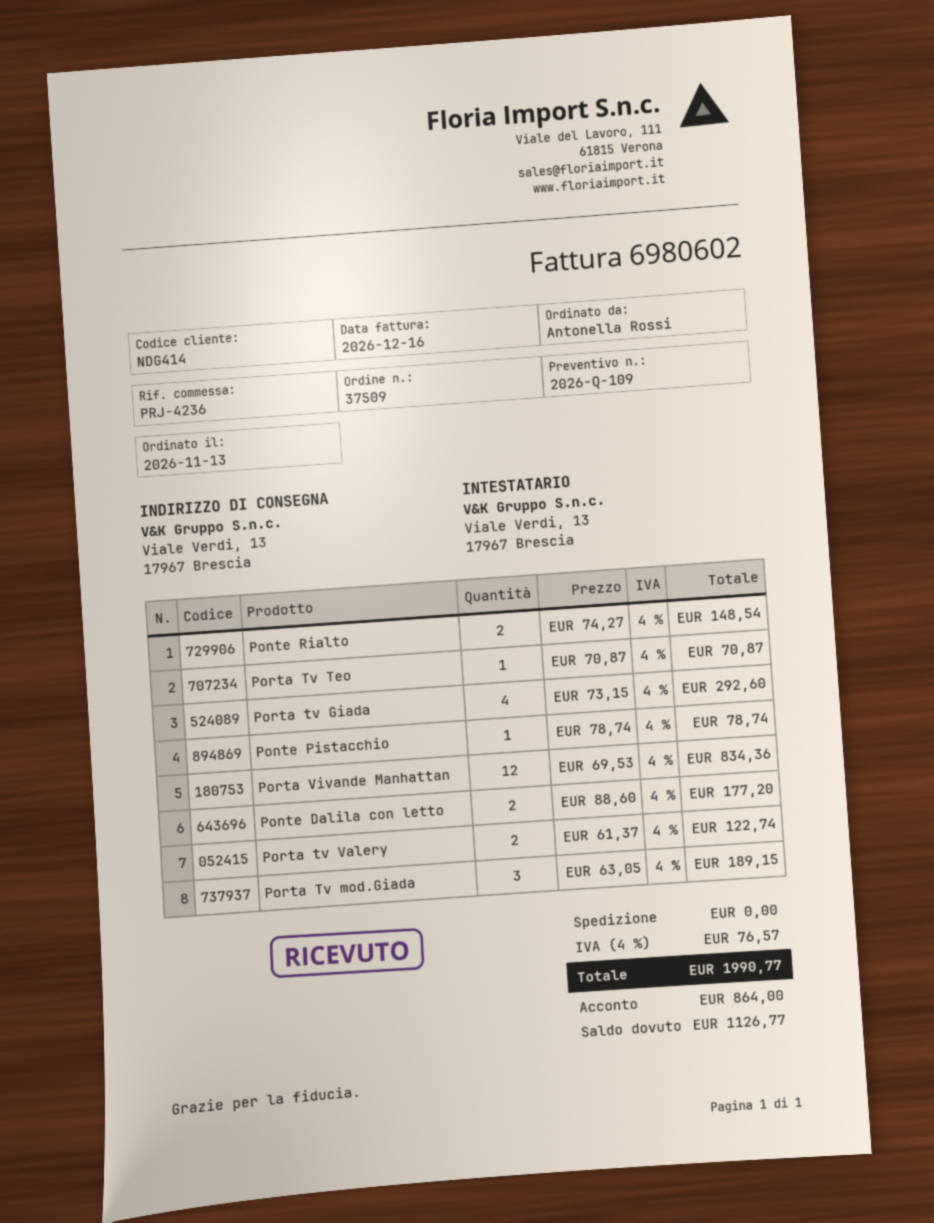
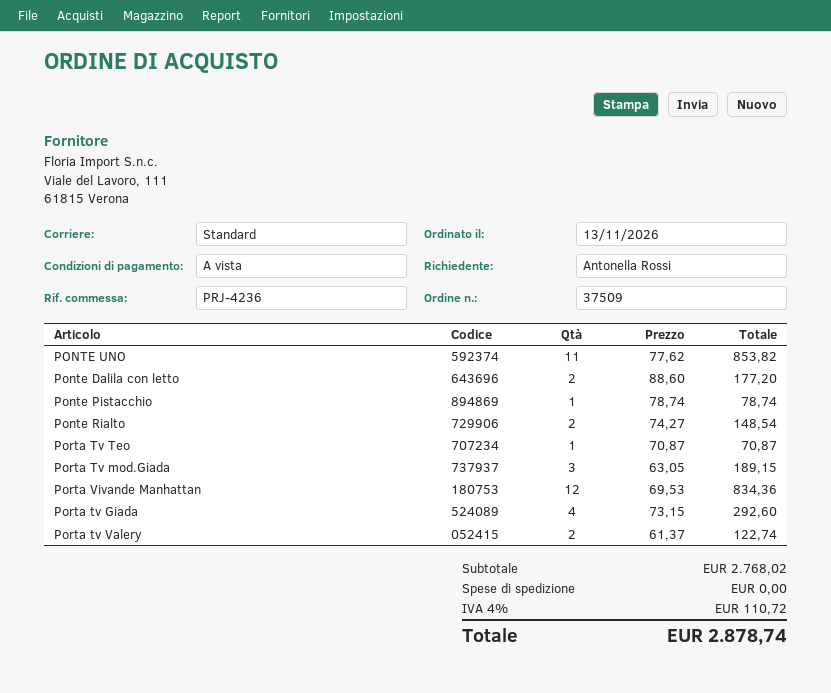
PONTE UNO: none -> 11 x 77.62 = 853.82
tax: 4% = 76.57 -> 4% = 110.72
total: 1990.77 -> 2878.74

